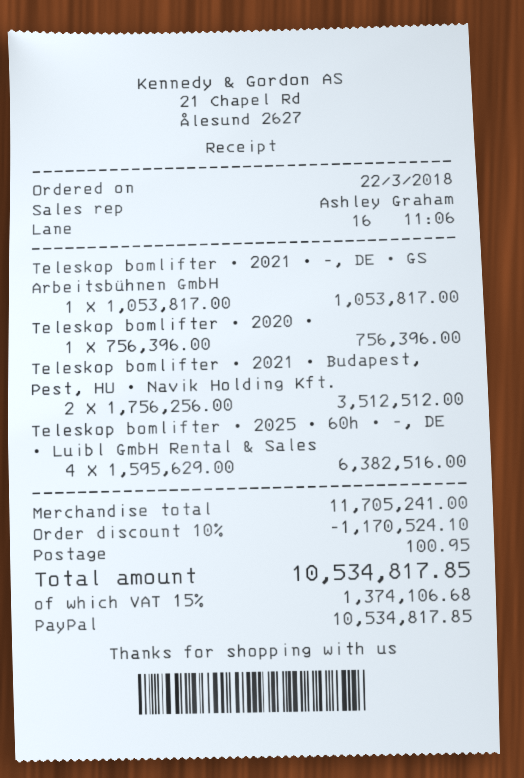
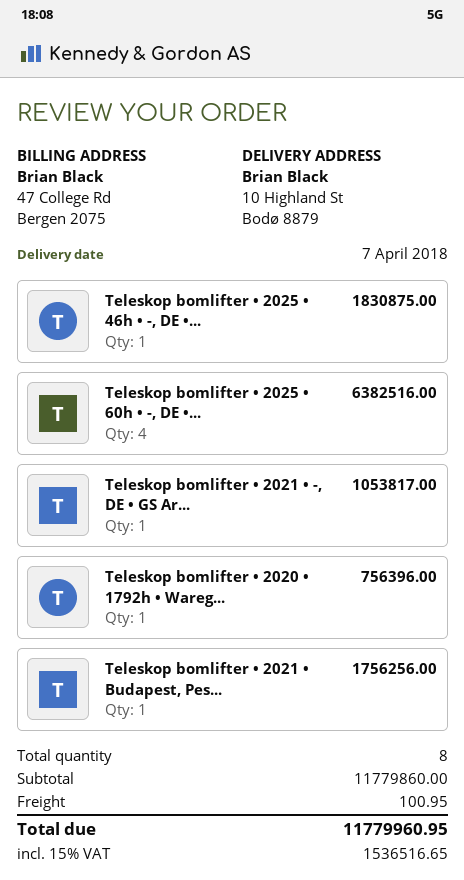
Teleskop bomlifter • 2021 • Budapest, Pest, HU • Navik Holding Kft.: 2 for 3512512.00 -> 1 for 1756256.00
Teleskop bomlifter • 2025 • 46h • -, DE •...: none -> 1 for 1830875.00
subtotal: 11705241.00 -> 11779860.00
discount: 10% = 1170524.10 -> none
tax: 15% = 1374106.68 -> 15% = 1536516.65
total: 10534817.85 -> 11779960.95

